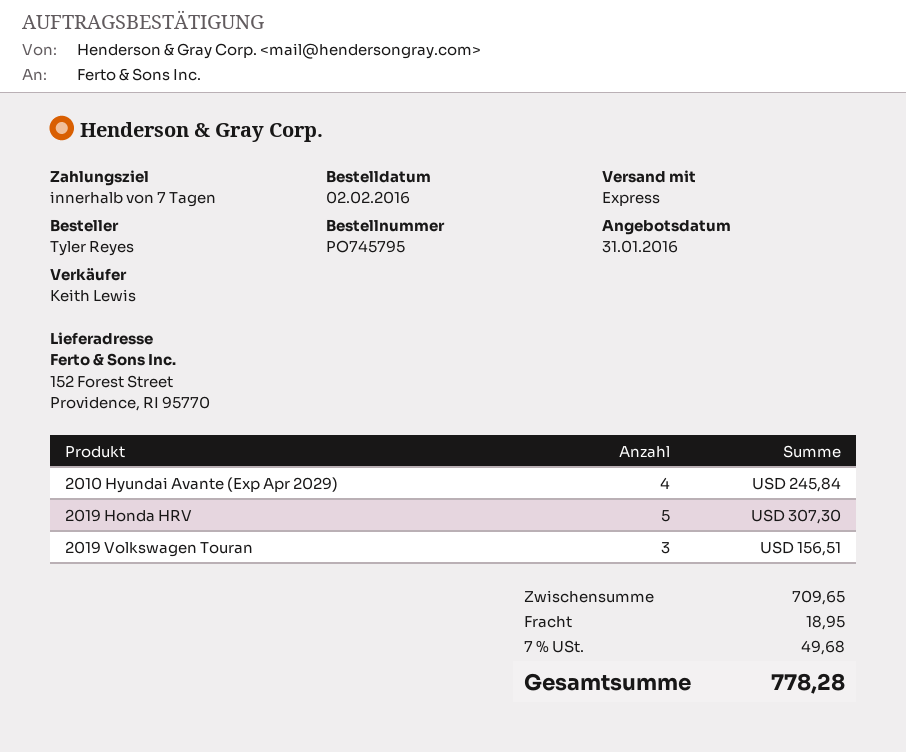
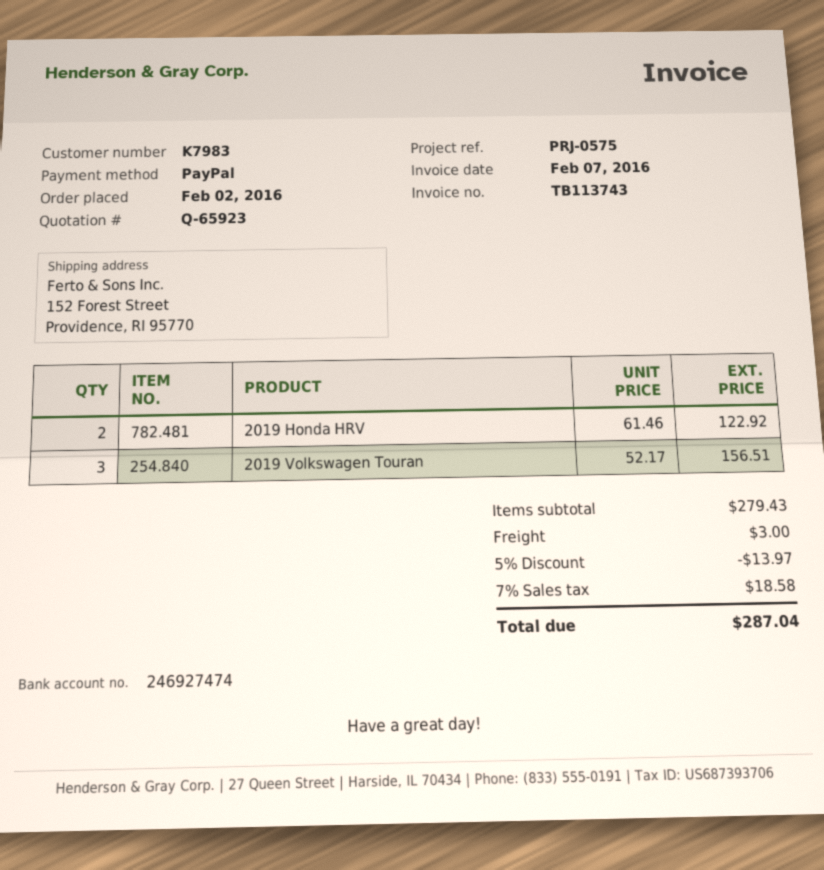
2010 Hyundai Avante (Exp Apr 2029): 4 for 245.84 -> none
2019 Honda HRV: 5 for 307.30 -> 2 for 122.92
subtotal: 709.65 -> 279.43
discount: none -> 5% = 13.97
shipping: 18.95 -> 3.00
tax: 7% = 49.68 -> 7% = 18.58
total: 778.28 -> 287.04

